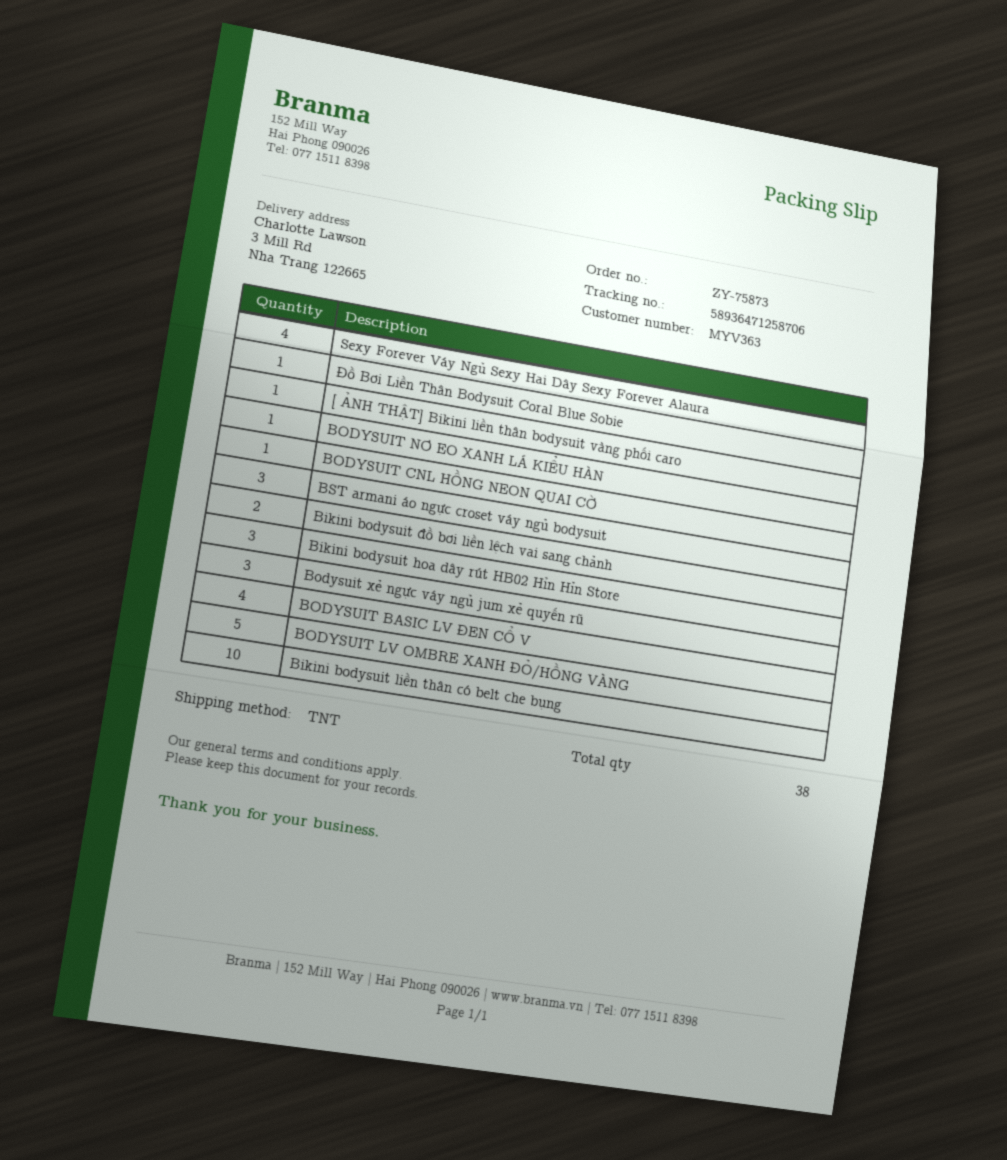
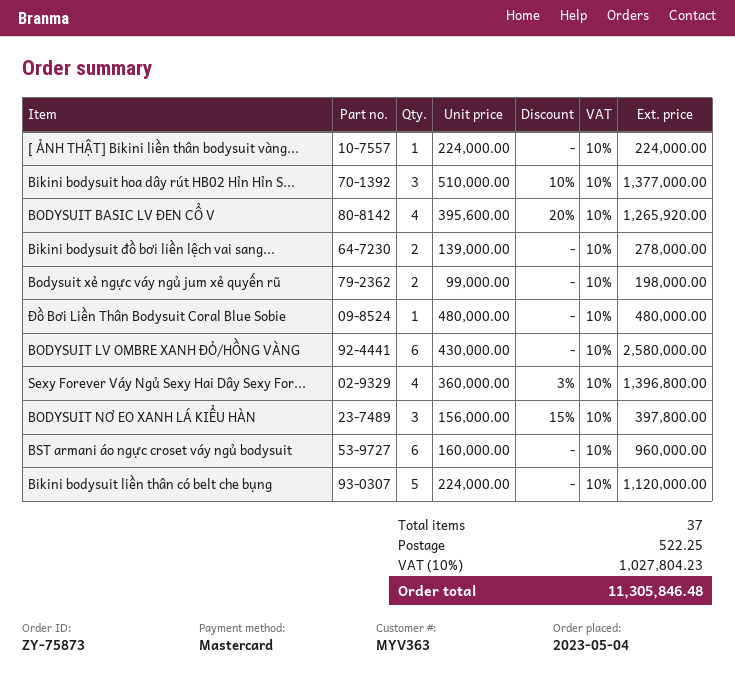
BODYSUIT NƠ EO XANH LÁ KIỂU HÀN: 1 -> 3
BODYSUIT CNL HỒNG NEON QUAI CỜ: 1 -> none
BST armani áo ngực croset váy ngủ bodysuit: 3 -> 6
Bodysuit xẻ ngực váy ngủ jum xẻ quyến rũ: 3 -> 2
BODYSUIT LV OMBRE XANH ĐỎ/HỒNG VÀNG: 5 -> 6
Bikini bodysuit liền thân có belt che bụng: 10 -> 5
total quantity: 38 -> 37

